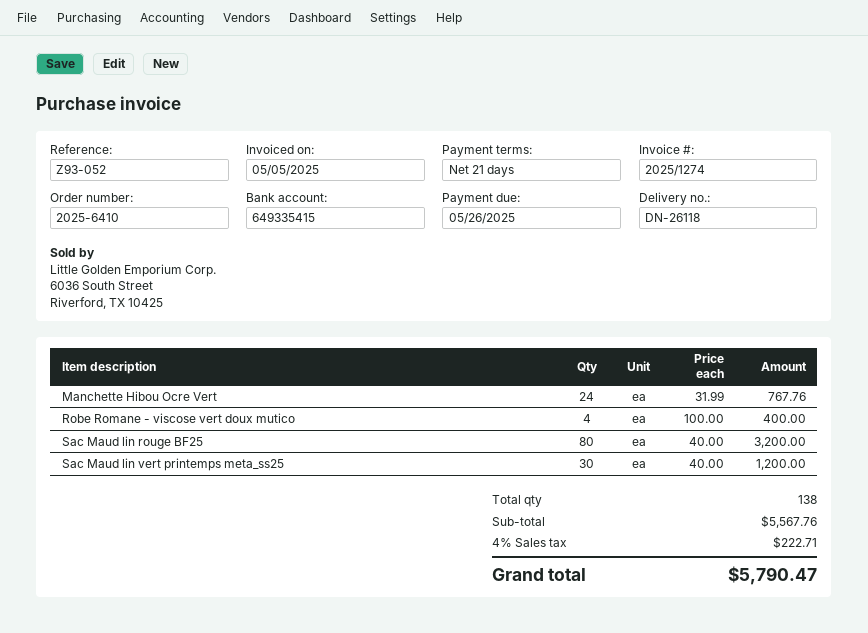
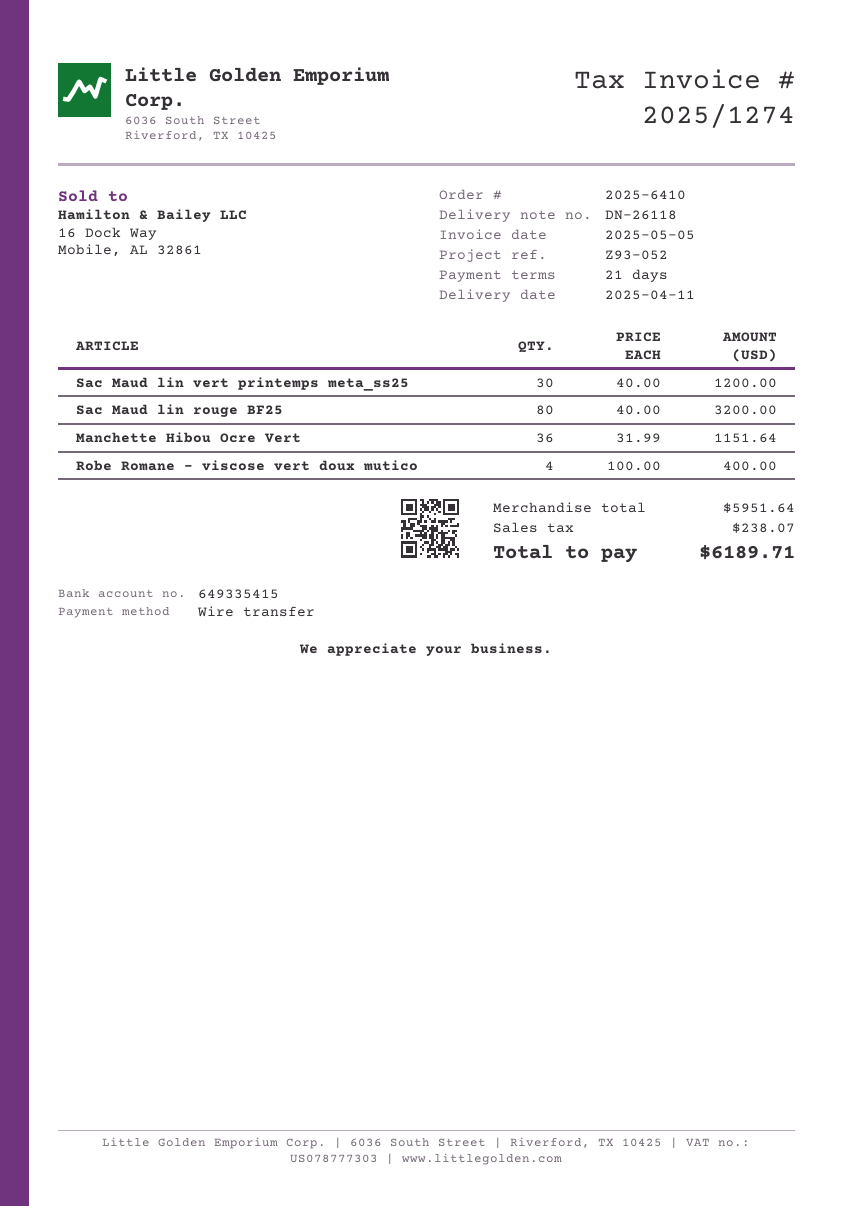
Manchette Hibou Ocre Vert: 24 x 31.99 = 767.76 -> 36 x 31.99 = 1151.64
subtotal: 5567.76 -> 5951.64
tax: 222.71 -> 238.07
total: 5790.47 -> 6189.71

